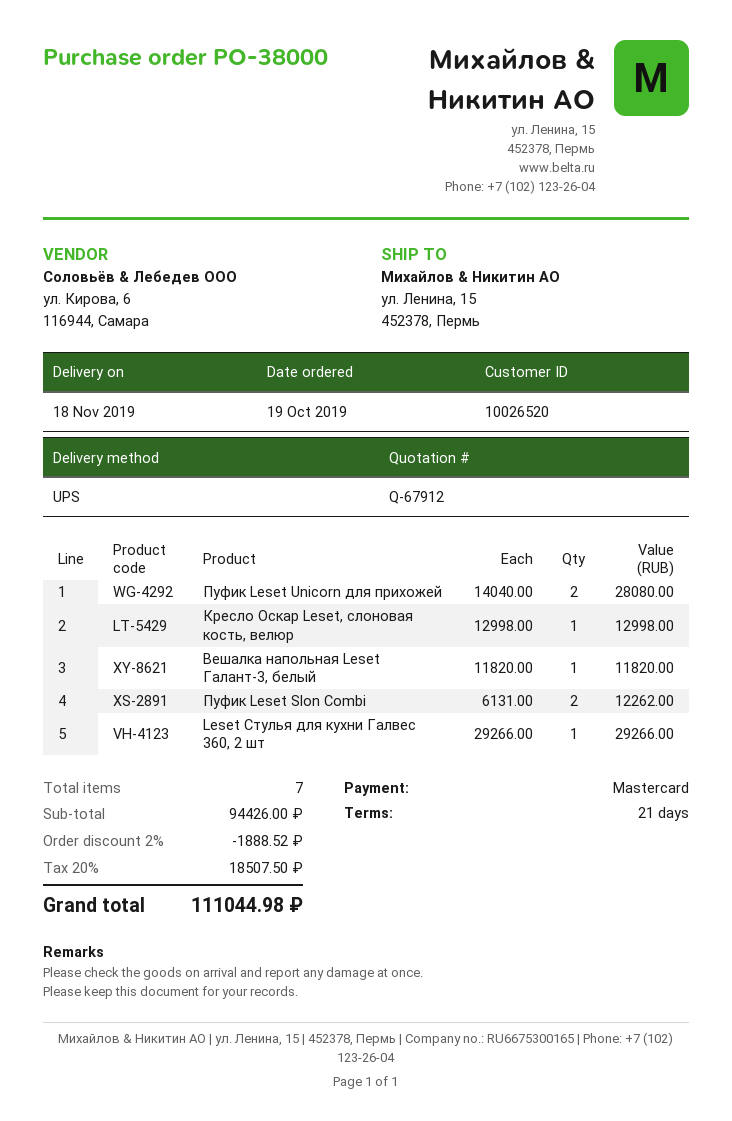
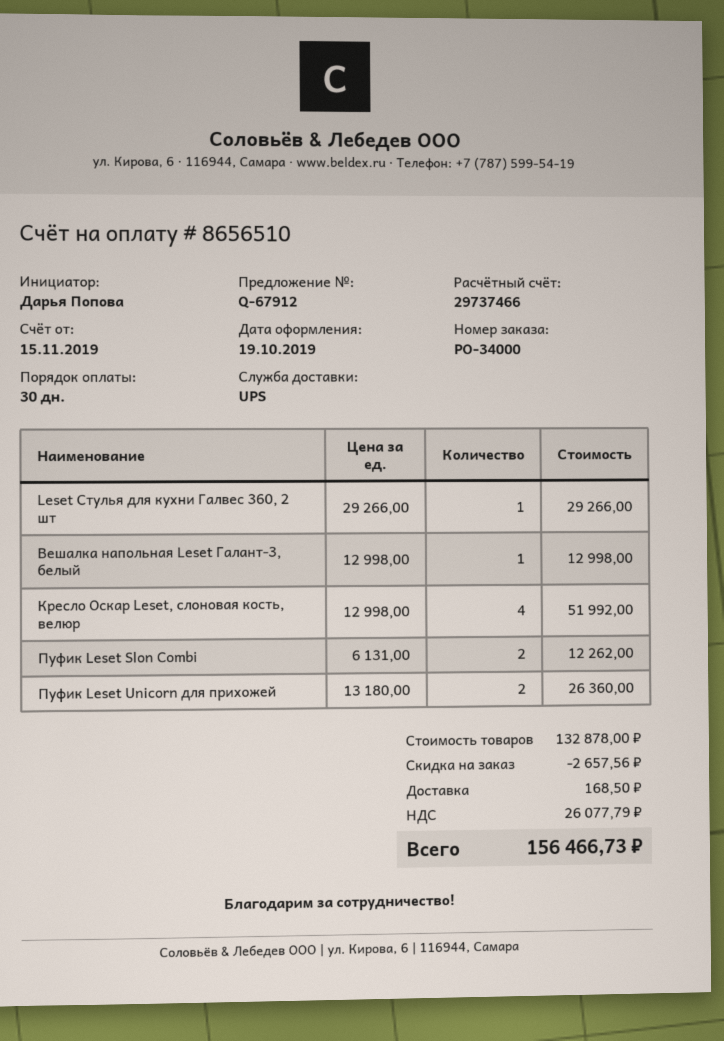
order number: PO-38000 -> PO-34000
payment terms: 21 days -> 30 days
Пуфик Leset Unicorn для прихожей: 2 x 14040.00 = 28080.00 -> 2 x 13180.00 = 26360.00
Кресло Оскар Leset, слоновая кость, велюр: 1 x 12998.00 = 12998.00 -> 4 x 12998.00 = 51992.00
Вешалка напольная Leset Галант-3, белый: 1 x 11820.00 = 11820.00 -> 1 x 12998.00 = 12998.00
subtotal: 94426.00 -> 132878.00
discount: 1888.52 -> 2657.56
shipping: none -> 168.50
tax: 18507.50 -> 26077.79
total: 111044.98 -> 156466.73

